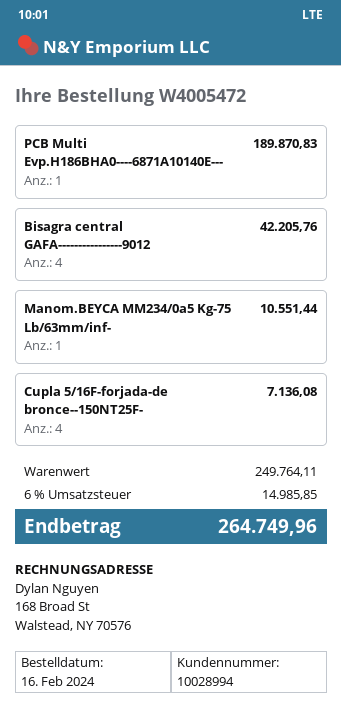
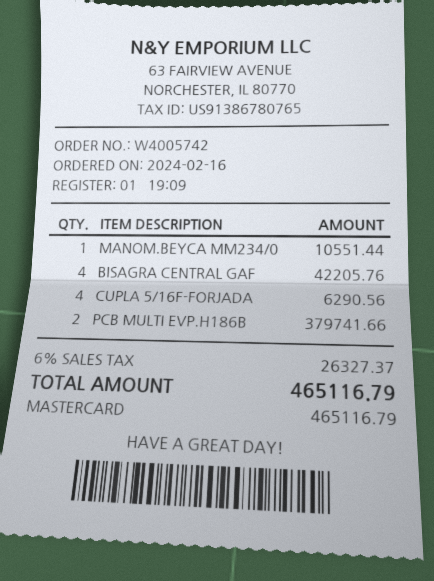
order number: W4005472 -> W4005742
PCB Multi Evp.H186BHA0----6871A10140E---: 1 for 189870.83 -> 2 for 379741.66
Cupla 5/16F-forjada-de bronce--150NT25F-: 4 for 7136.08 -> 4 for 6290.56
tax: 6% = 14985.85 -> 6% = 26327.37
total: 264749.96 -> 465116.79

